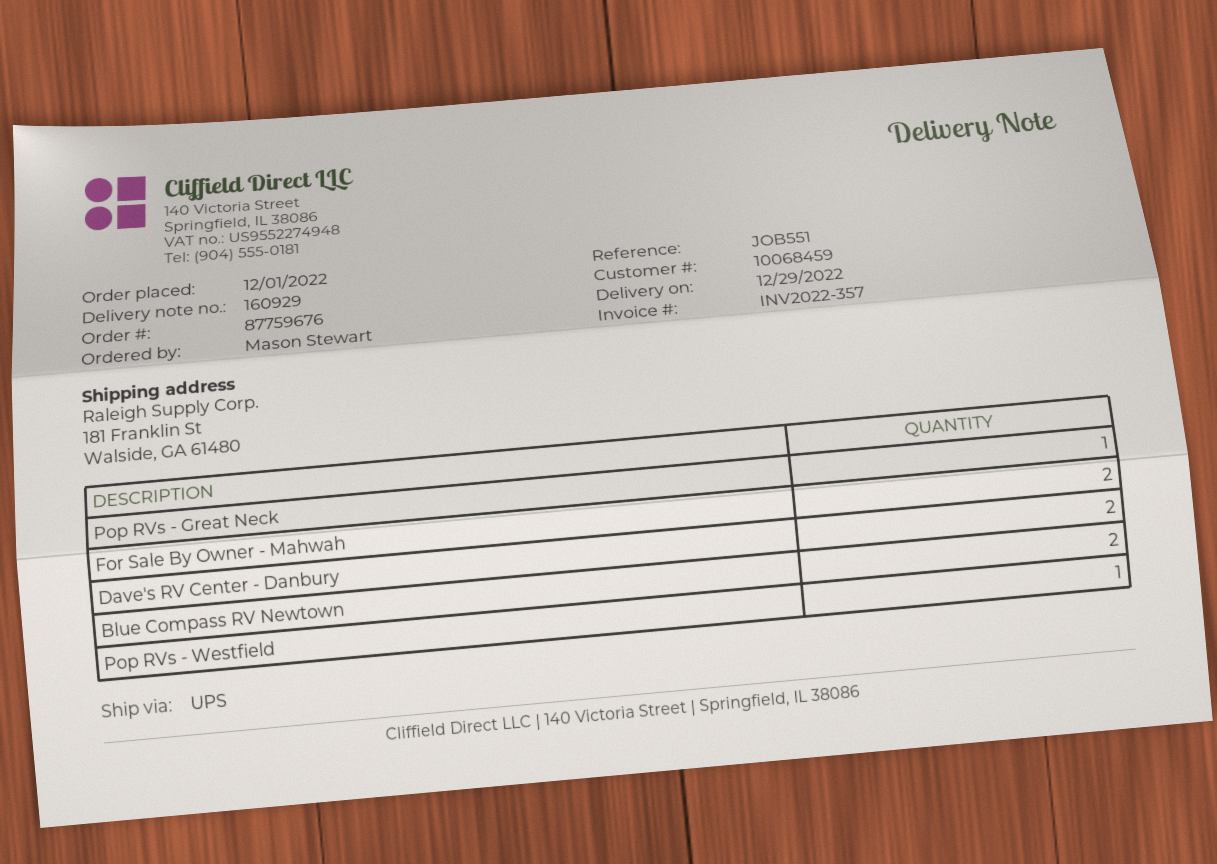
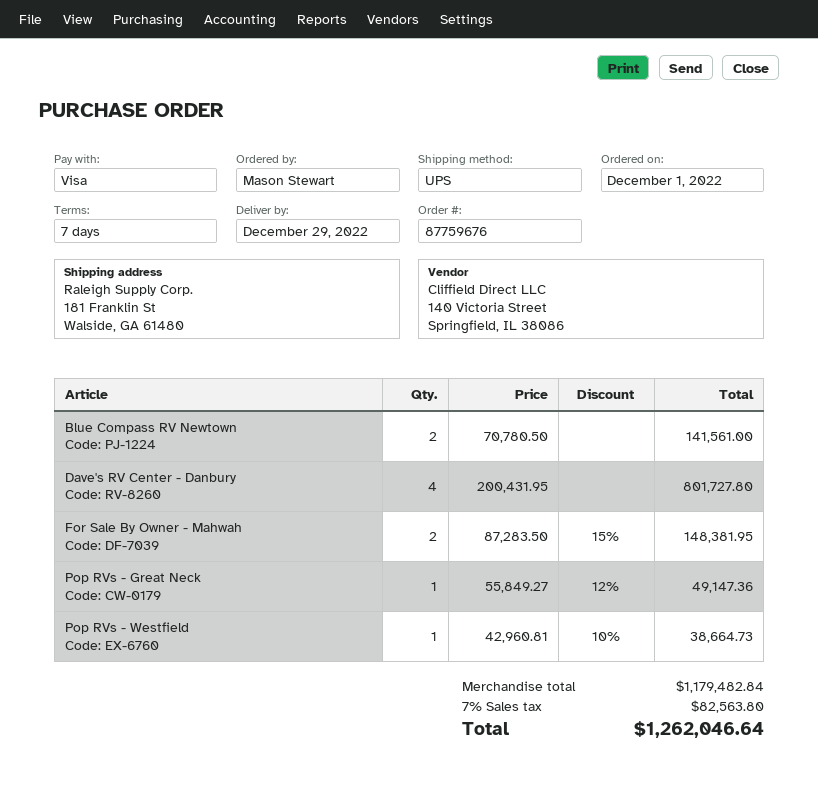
Dave's RV Center - Danbury: 2 -> 4

